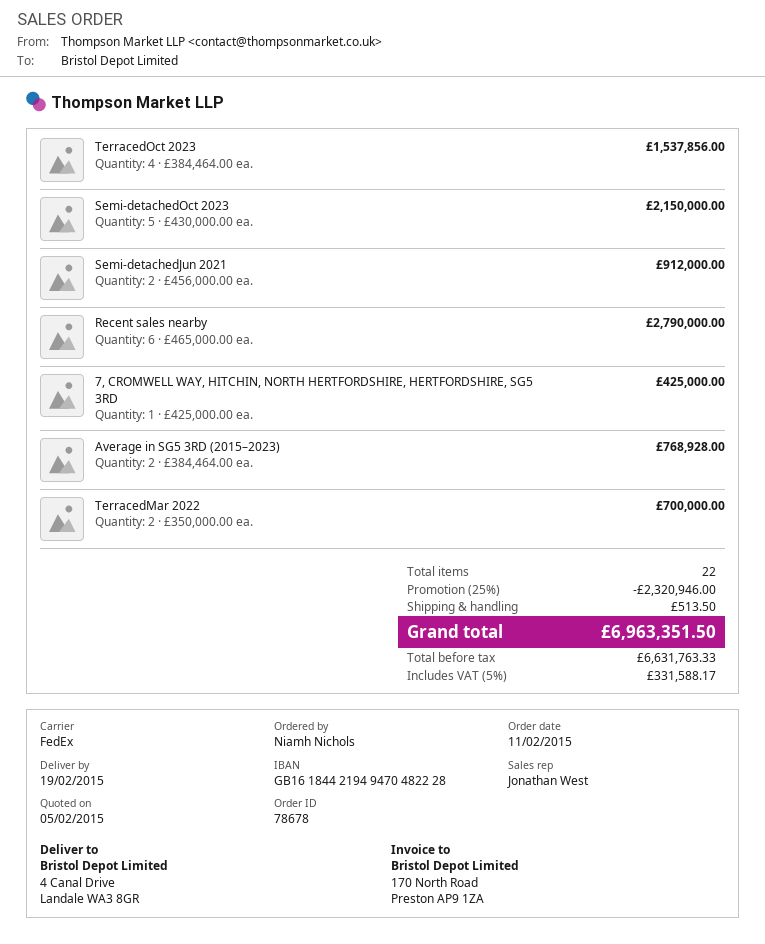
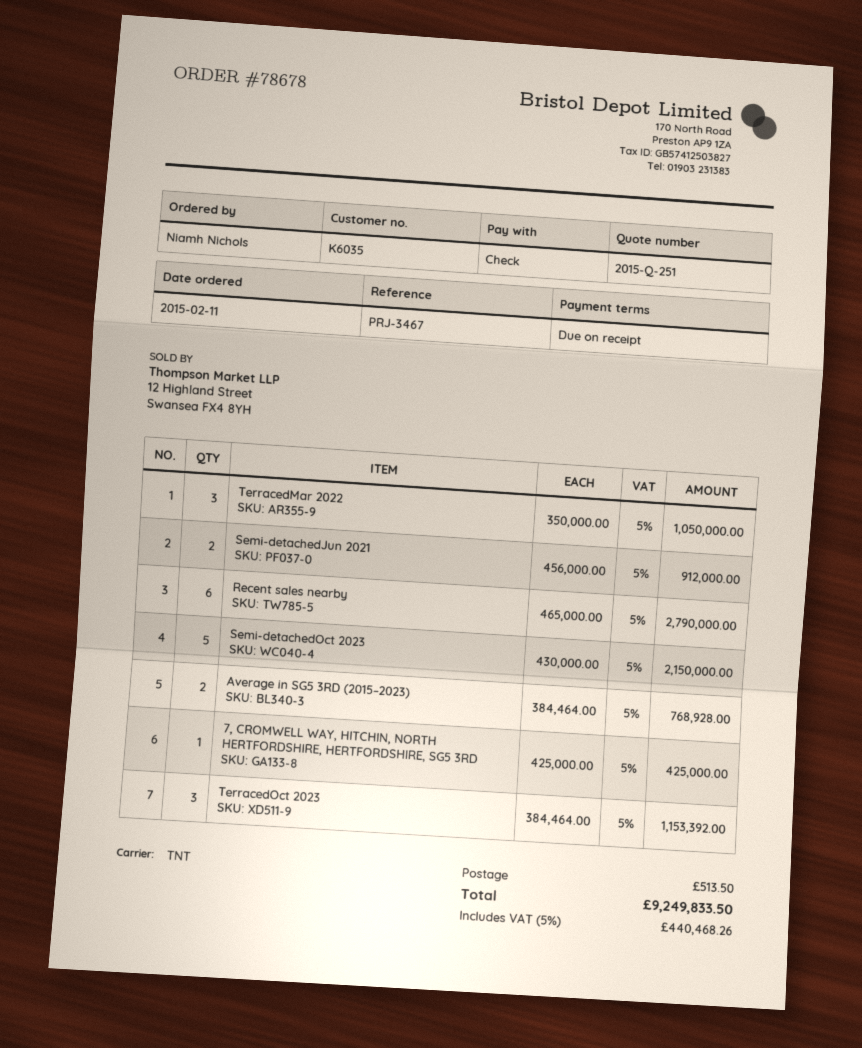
shipping method: FedEx -> TNT
TerracedOct 2023: 4 x 384464.00 = 1537856.00 -> 3 x 384464.00 = 1153392.00
TerracedMar 2022: 2 x 350000.00 = 700000.00 -> 3 x 350000.00 = 1050000.00
discount: 25% = 2320946.00 -> none
tax: 5% = 331588.17 -> 5% = 440468.26
total: 6963351.50 -> 9249833.50

